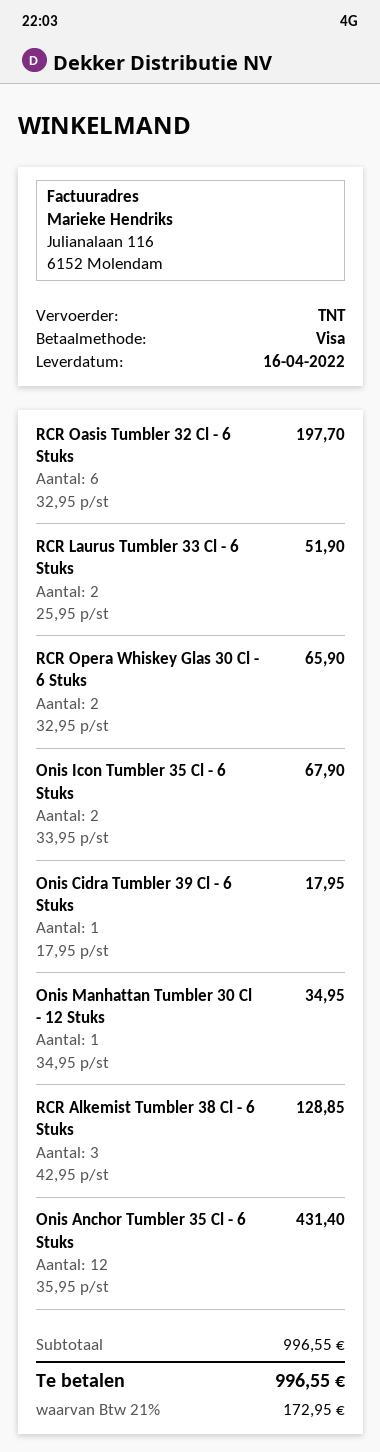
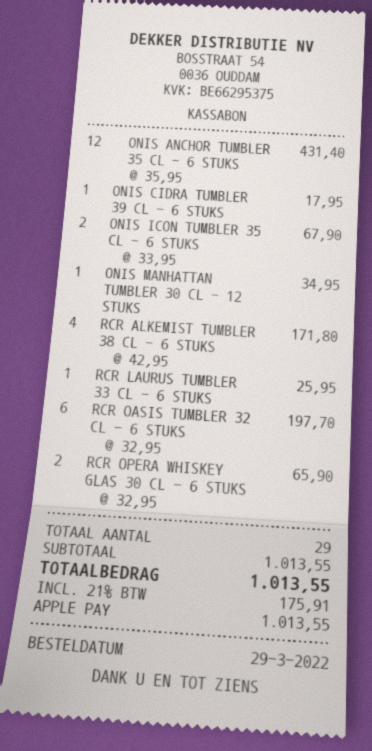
payment method: Visa -> Apple Pay
RCR Laurus Tumbler 33 Cl - 6 Stuks: 2 x 25.95 = 51.90 -> 1 x 25.95 = 25.95
RCR Alkemist Tumbler 38 Cl - 6 Stuks: 3 x 42.95 = 128.85 -> 4 x 42.95 = 171.80
subtotal: 996.55 -> 1013.55
tax: 21% = 172.95 -> 21% = 175.91
total: 996.55 -> 1013.55

